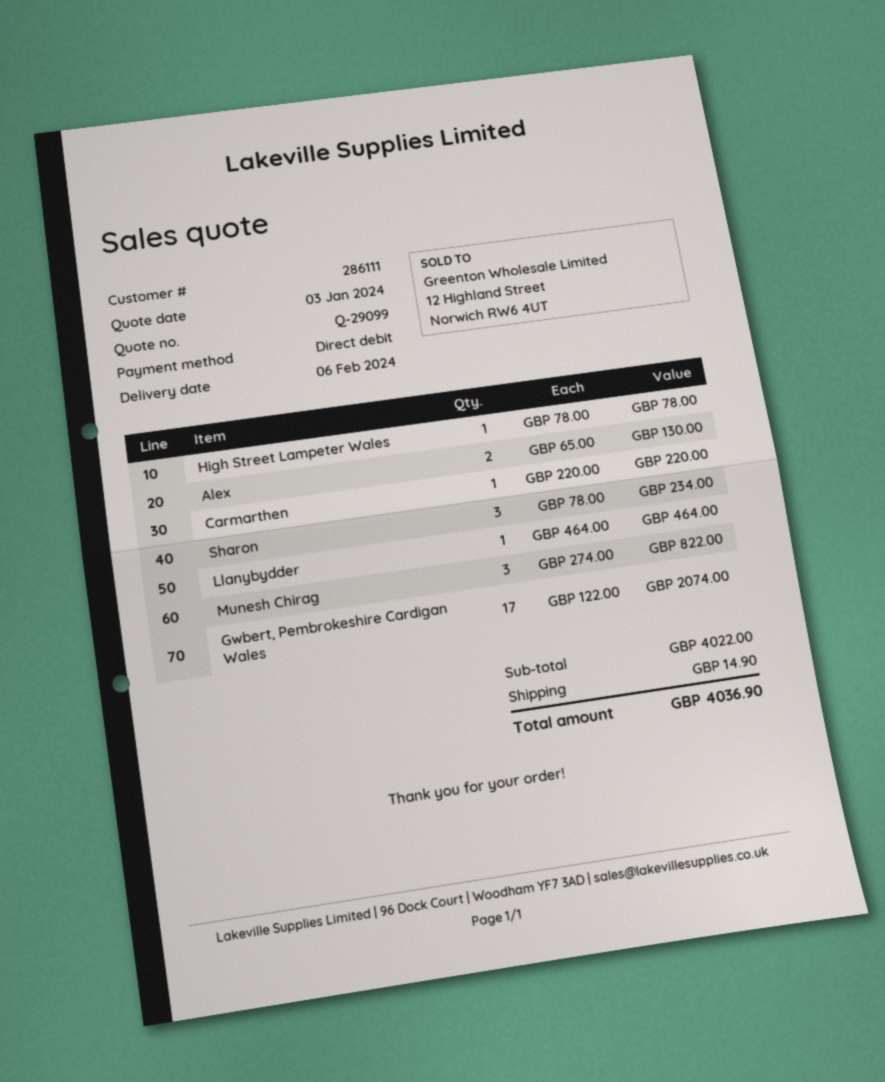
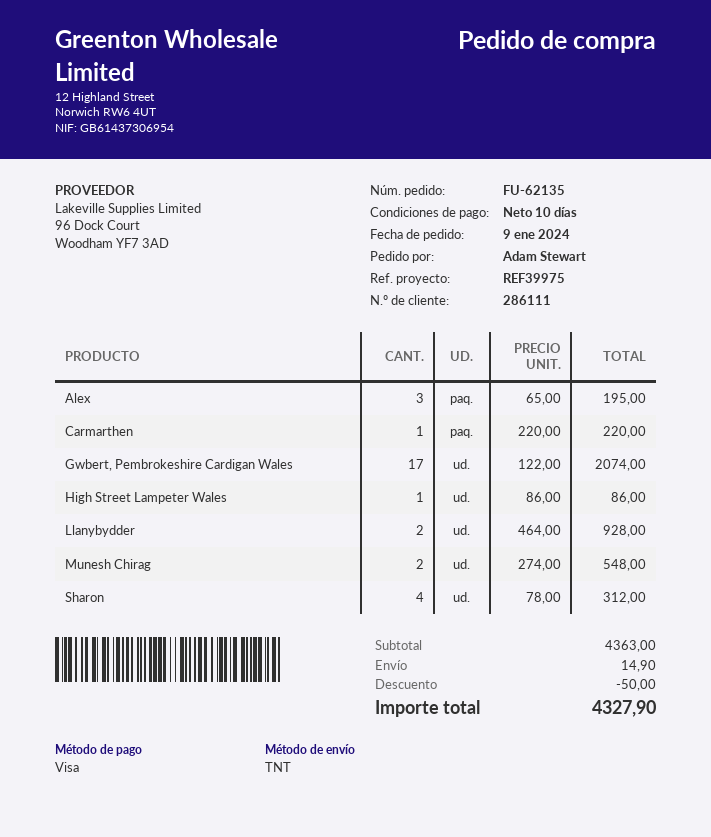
payment method: direct debit -> Visa
High Street Lampeter Wales: 1 x 78.00 = 78.00 -> 1 x 86.00 = 86.00
Alex: 2 x 65.00 = 130.00 -> 3 x 65.00 = 195.00
Sharon: 3 x 78.00 = 234.00 -> 4 x 78.00 = 312.00
Llanybydder: 1 x 464.00 = 464.00 -> 2 x 464.00 = 928.00
Munesh Chirag: 3 x 274.00 = 822.00 -> 2 x 274.00 = 548.00
subtotal: 4022.00 -> 4363.00
discount: none -> 50.00
total: 4036.90 -> 4327.90

